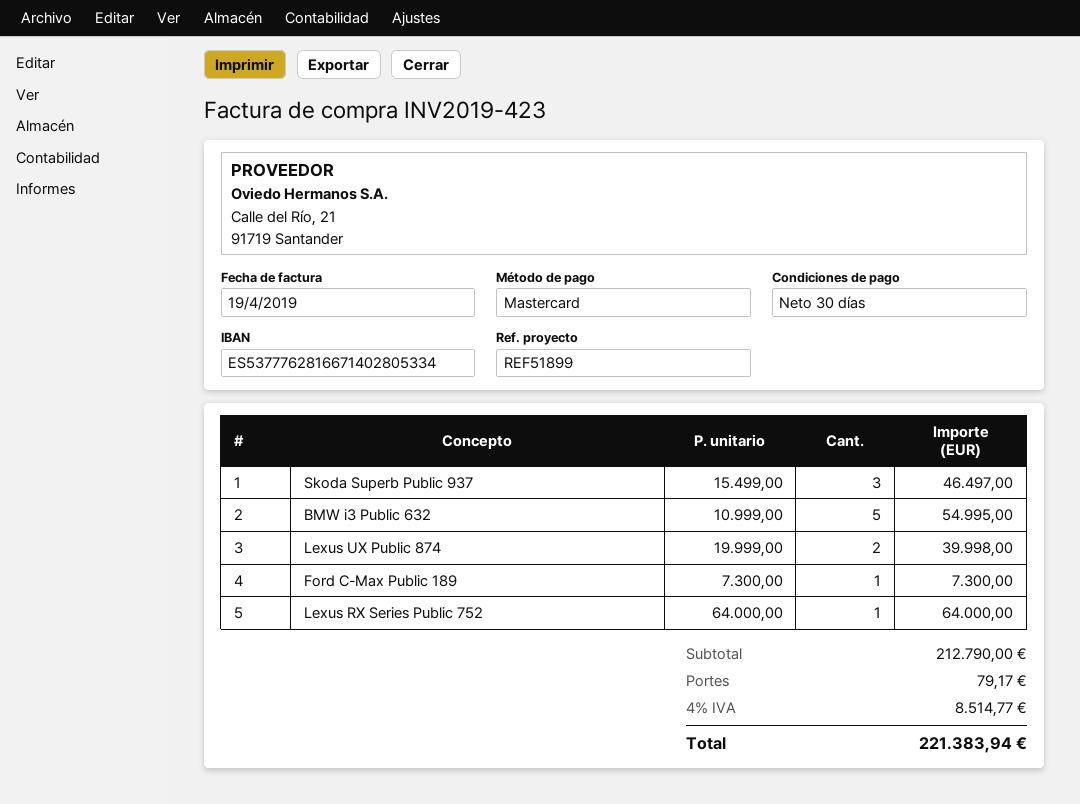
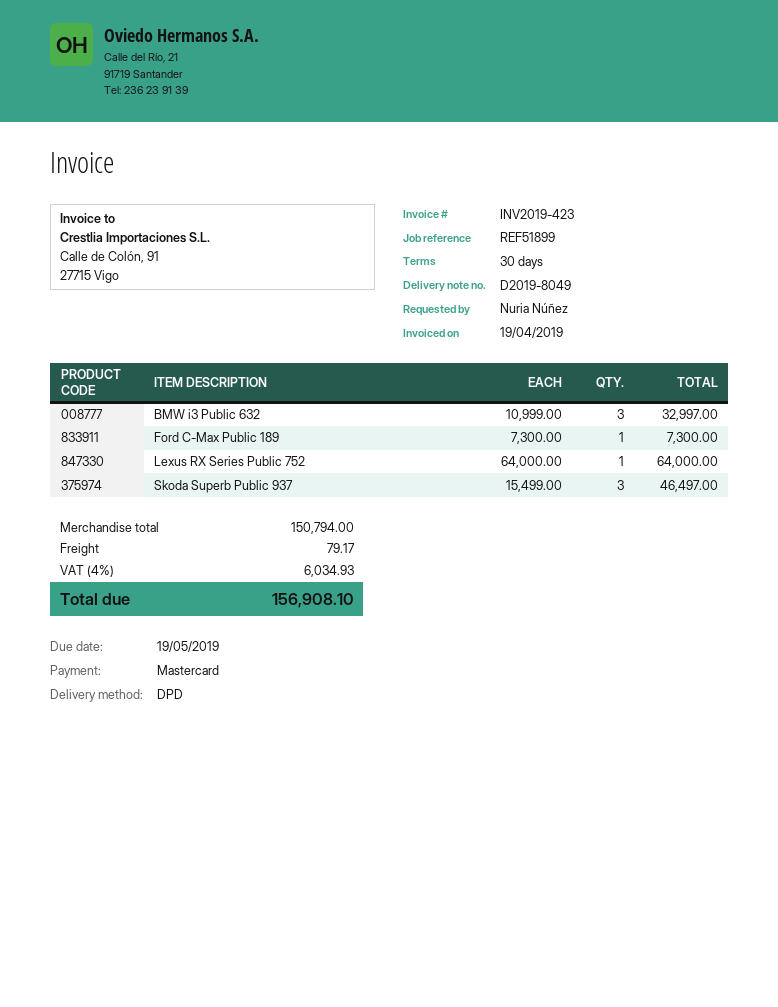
BMW i3 Public 632: 5 x 10999.00 = 54995.00 -> 3 x 10999.00 = 32997.00
Lexus UX Public 874: 2 x 19999.00 = 39998.00 -> none
subtotal: 212790.00 -> 150794.00
tax: 4% = 8514.77 -> 4% = 6034.93
total: 221383.94 -> 156908.10

